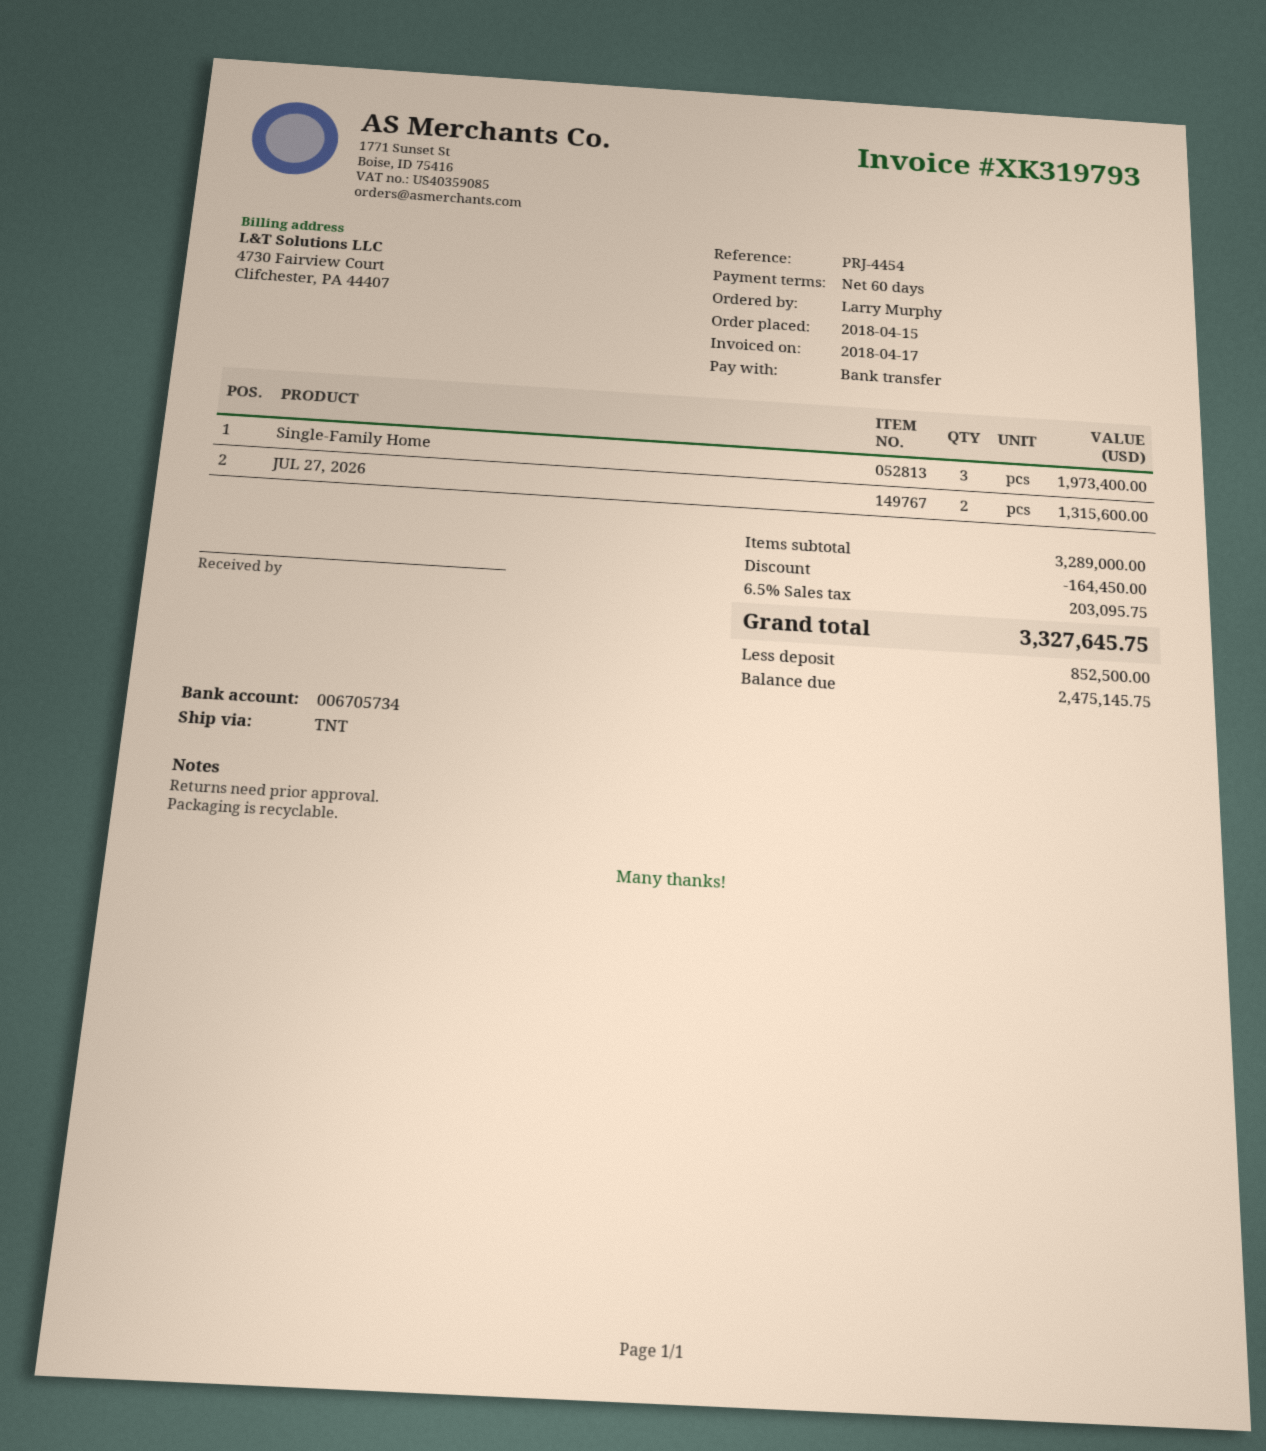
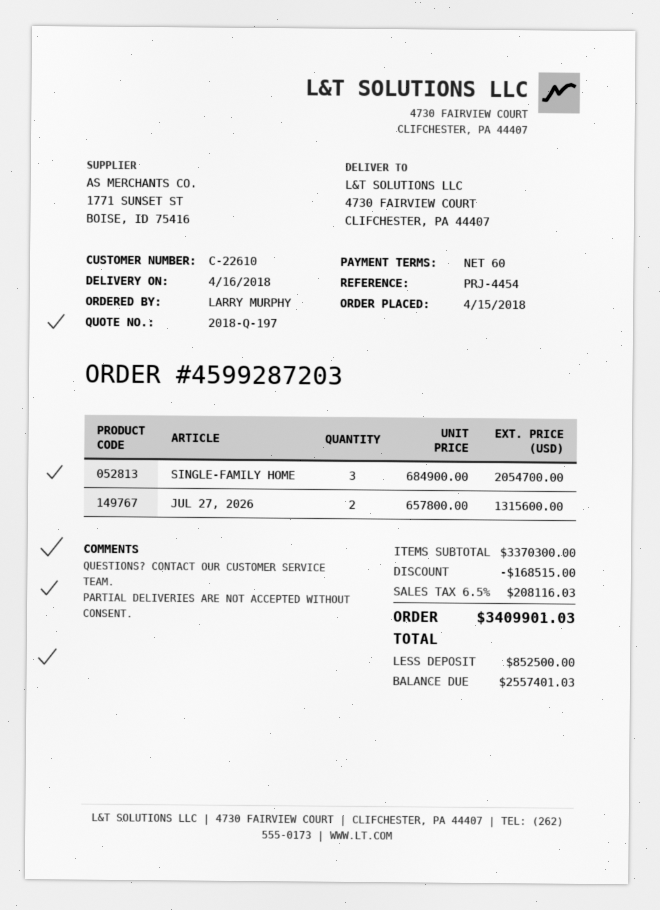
Single-Family Home: 3 for 1973400.00 -> 3 for 2054700.00
subtotal: 3289000.00 -> 3370300.00
discount: 164450.00 -> 168515.00
tax: 6.5% = 203095.75 -> 6.5% = 208116.03
total: 3327645.75 -> 3409901.03
balance: 2475145.75 -> 2557401.03

